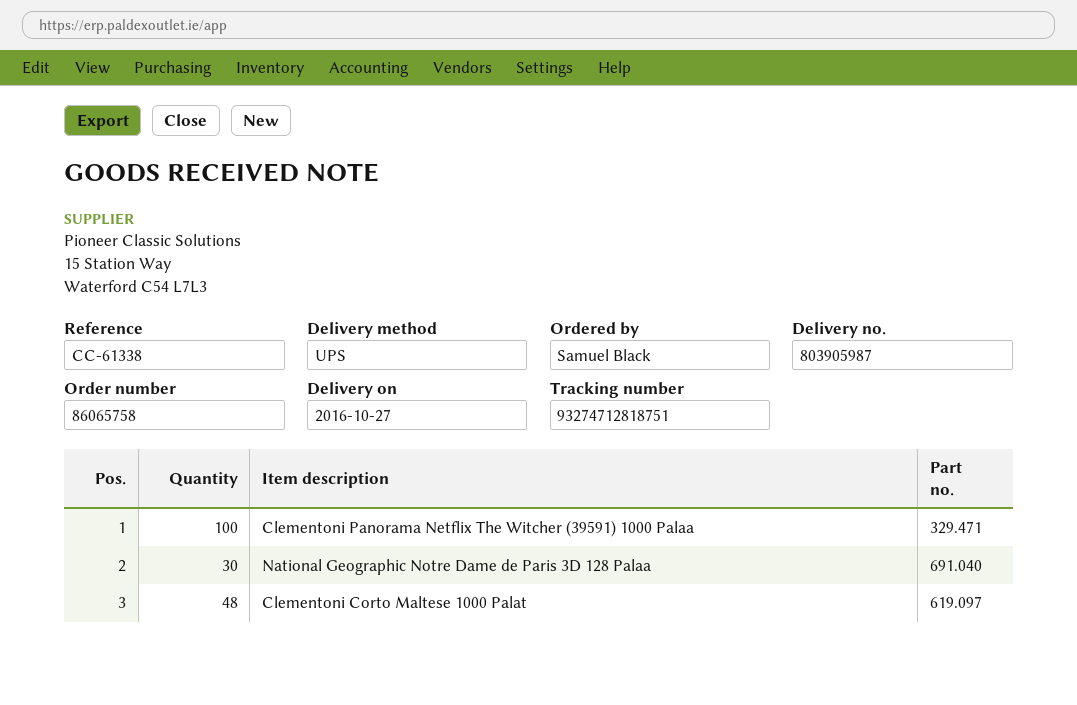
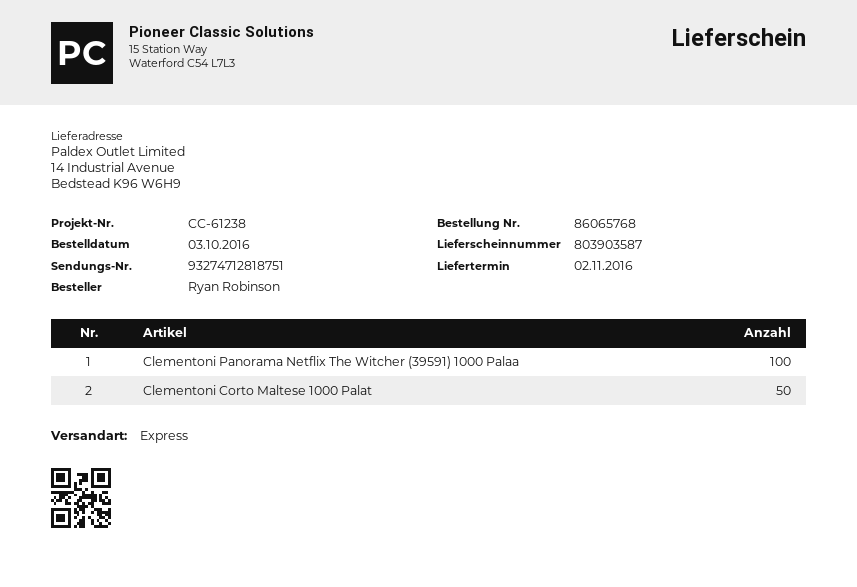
order number: 86065758 -> 86065768
delivery note number: 803905987 -> 803903587
delivery date: 2016-10-27 -> 2016-11-02
reference: CC-61338 -> CC-61238
ordered by: Samuel Black -> Ryan Robinson
shipping method: UPS -> express
National Geographic Notre Dame de Paris 3D 128 Palaa: 30 -> none
Clementoni Corto Maltese 1000 Palat: 48 -> 50

